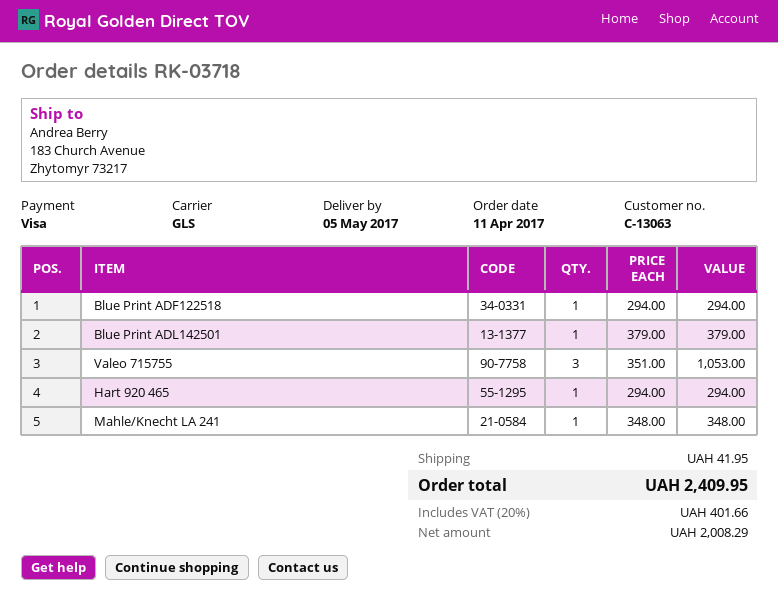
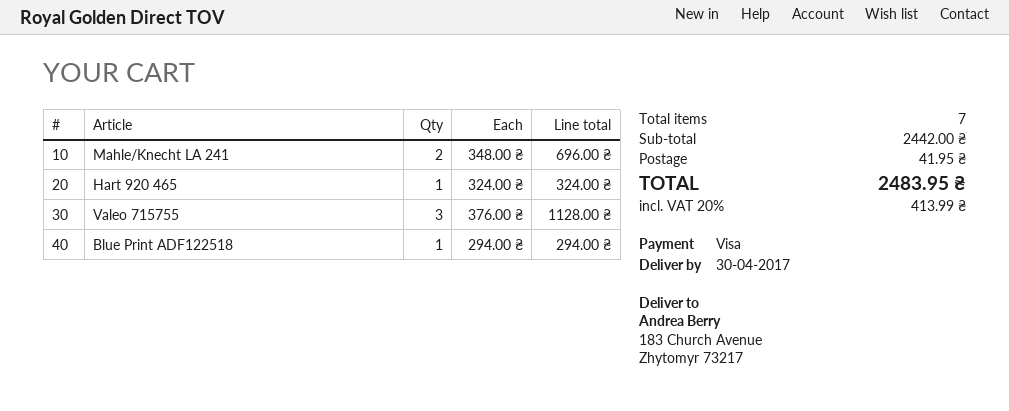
delivery date: 2017-05-05 -> 2017-04-30
Blue Print ADL142501: 1 x 379.00 = 379.00 -> none
Valeo 715755: 3 x 351.00 = 1053.00 -> 3 x 376.00 = 1128.00
Hart 920 465: 1 x 294.00 = 294.00 -> 1 x 324.00 = 324.00
Mahle/Knecht LA 241: 1 x 348.00 = 348.00 -> 2 x 348.00 = 696.00
tax: 20% = 401.66 -> 20% = 413.99
total: 2409.95 -> 2483.95

